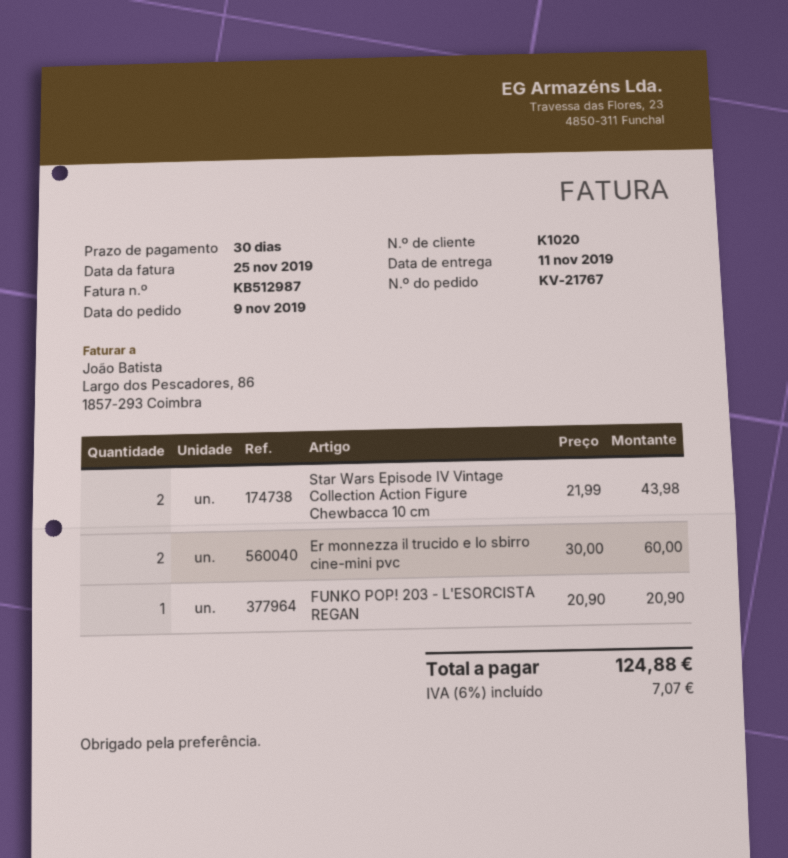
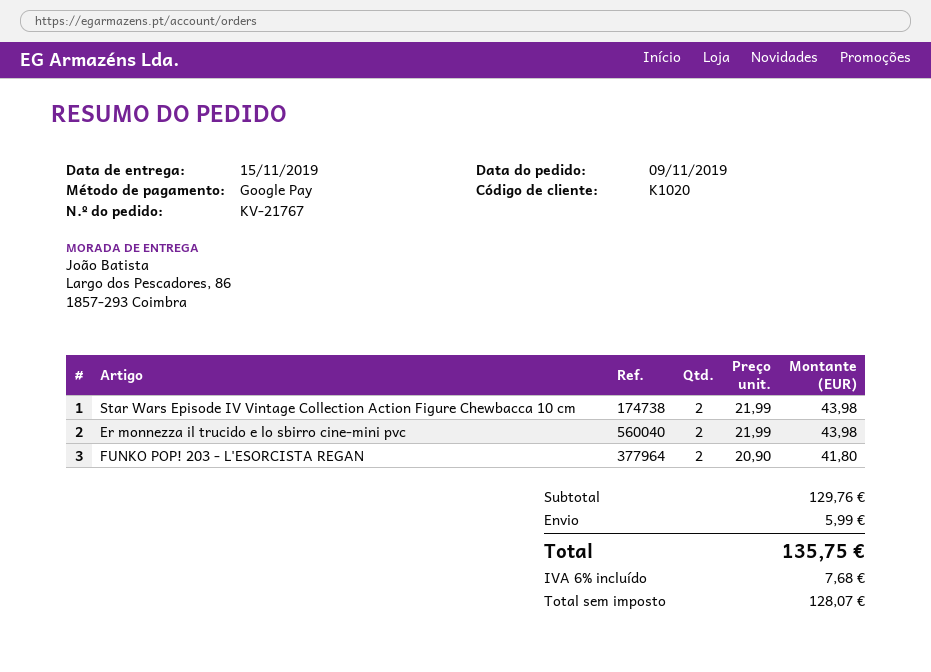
delivery date: 2019-11-11 -> 2019-11-15
Er monnezza il trucido e lo sbirro cine-mini pvc: 2 x 30.00 = 60.00 -> 2 x 21.99 = 43.98
FUNKO POP! 203 - L'ESORCISTA REGAN: 1 x 20.90 = 20.90 -> 2 x 20.90 = 41.80
shipping: none -> 5.99
tax: 6% = 7.07 -> 6% = 7.68
total: 124.88 -> 135.75

